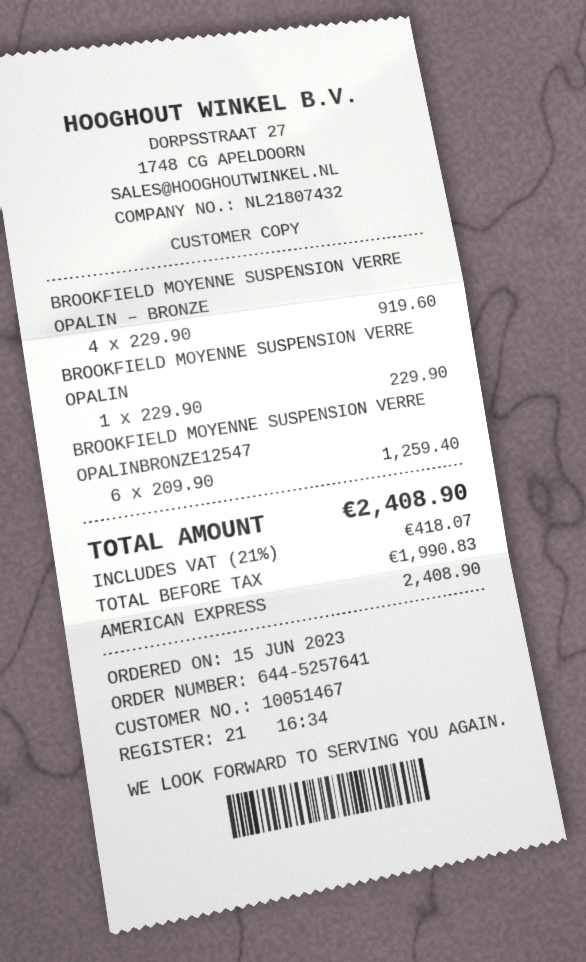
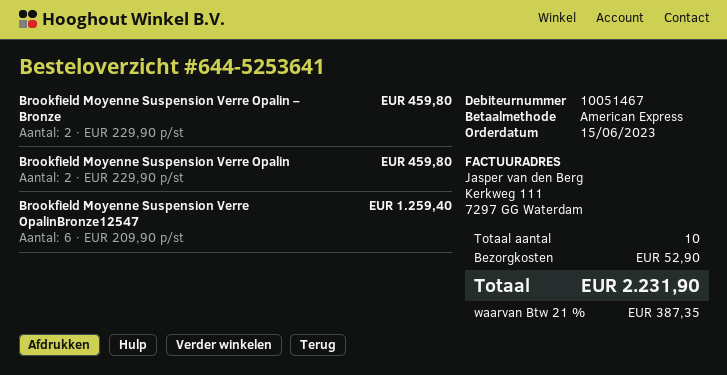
order number: 644-5257641 -> 644-5253641
BROOKFIELD MOYENNE SUSPENSION VERRE OPALIN – BRONZE: 4 x 229.90 = 919.60 -> 2 x 229.90 = 459.80
BROOKFIELD MOYENNE SUSPENSION VERRE OPALIN: 1 x 229.90 = 229.90 -> 2 x 229.90 = 459.80
shipping: none -> 52.90
tax: 21% = 418.07 -> 21% = 387.35
total: 2408.90 -> 2231.90

